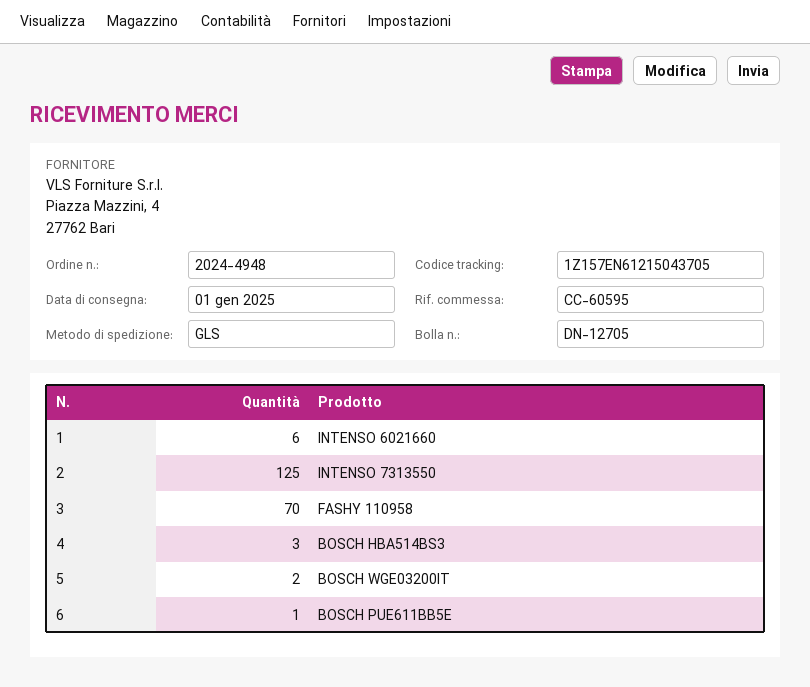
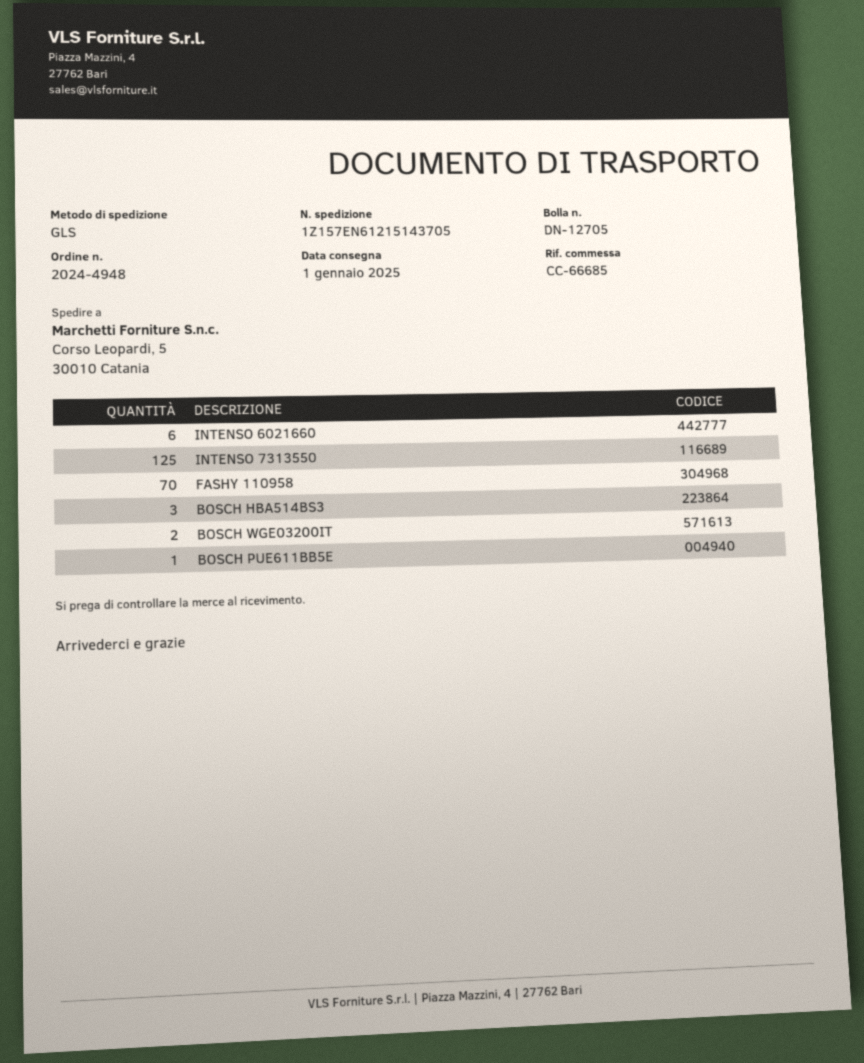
reference: CC-60595 -> CC-66685
tracking number: 1Z157EN61215043705 -> 1Z157EN61215143705

